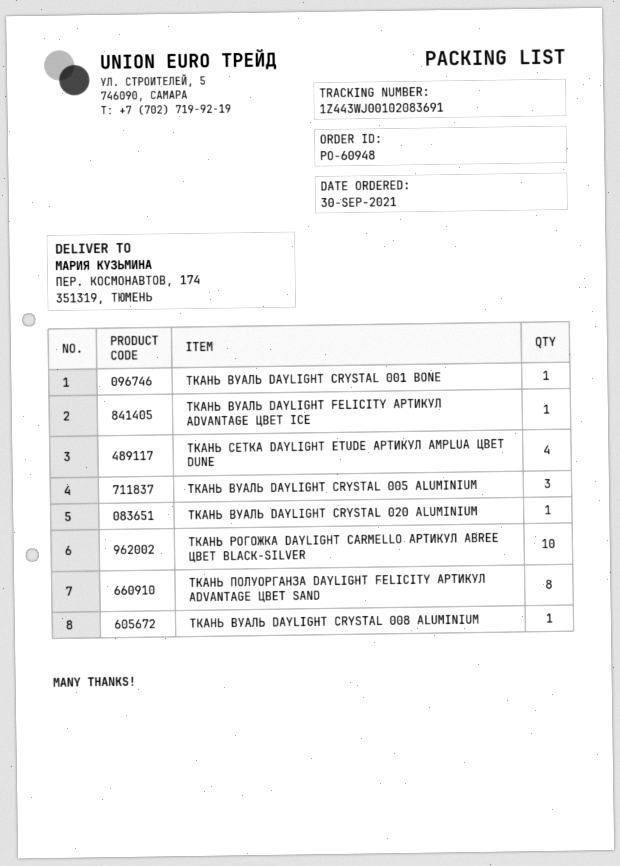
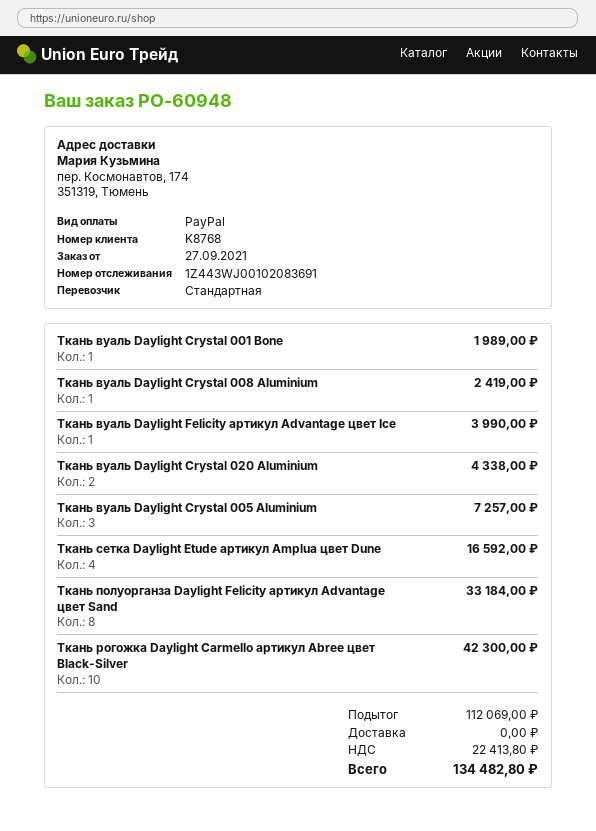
order date: 2021-09-30 -> 2021-09-27
ТКАНЬ ВУАЛЬ DAYLIGHT CRYSTAL 020 ALUMINIUM: 1 -> 2

